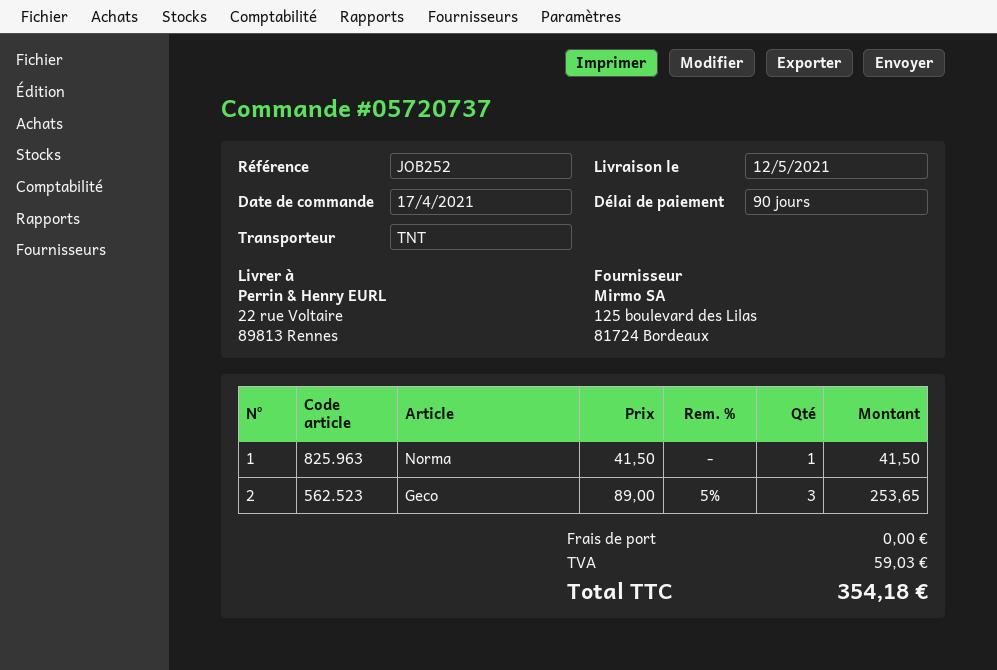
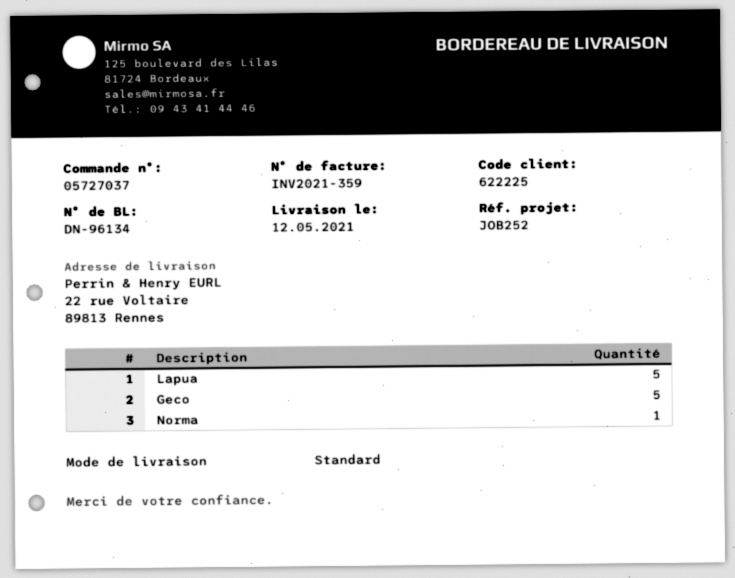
order number: 05720737 -> 05727037
shipping method: TNT -> standard
Geco: 3 -> 5
Lapua: none -> 5

